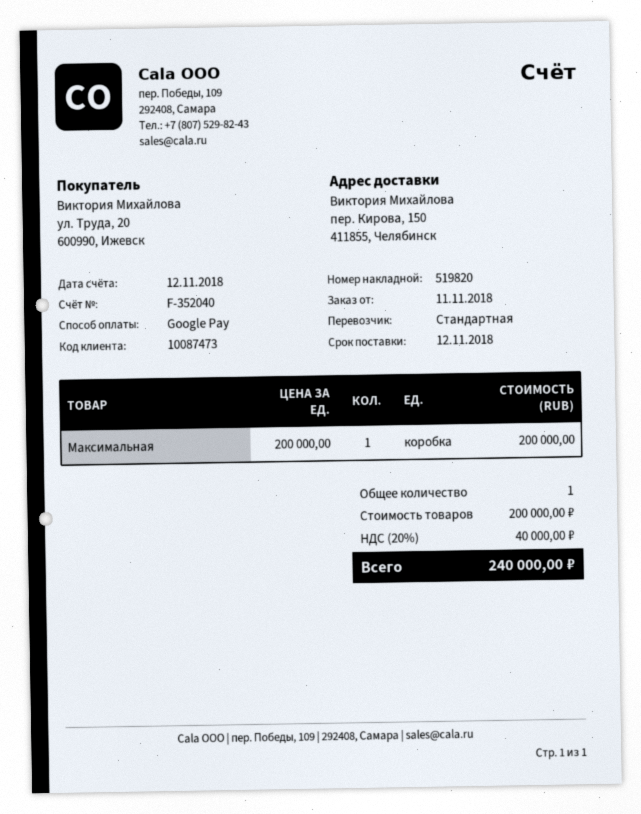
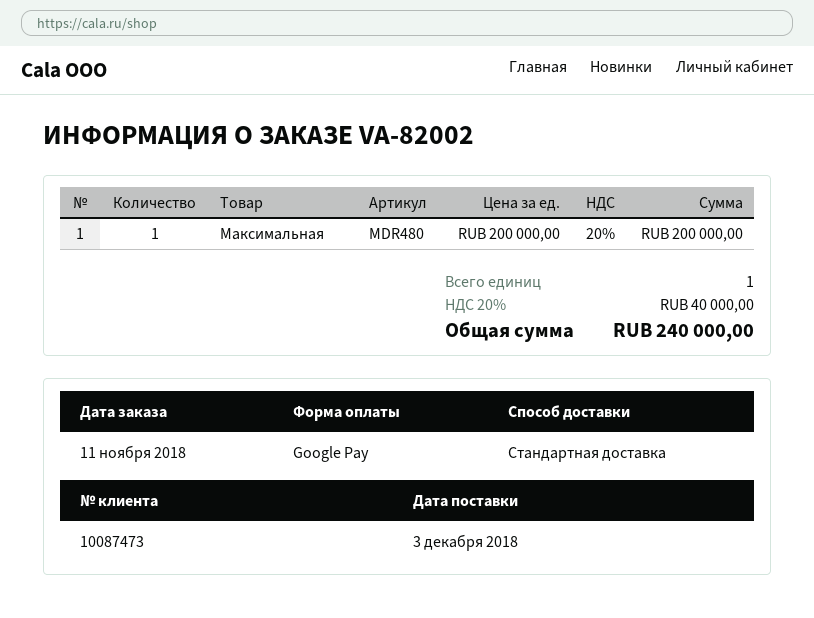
delivery date: 2018-11-12 -> 2018-12-03

